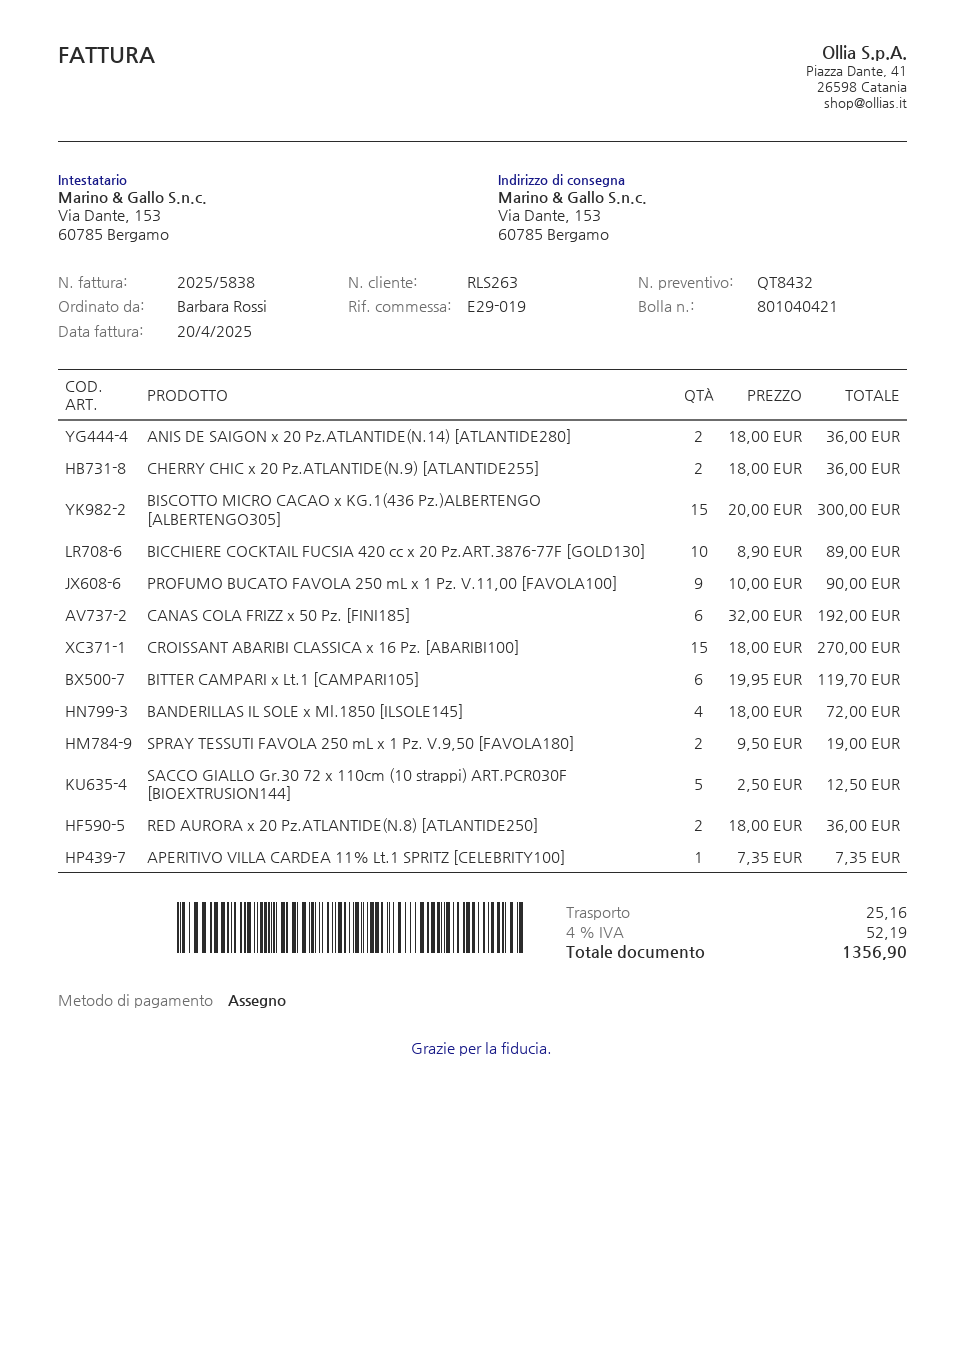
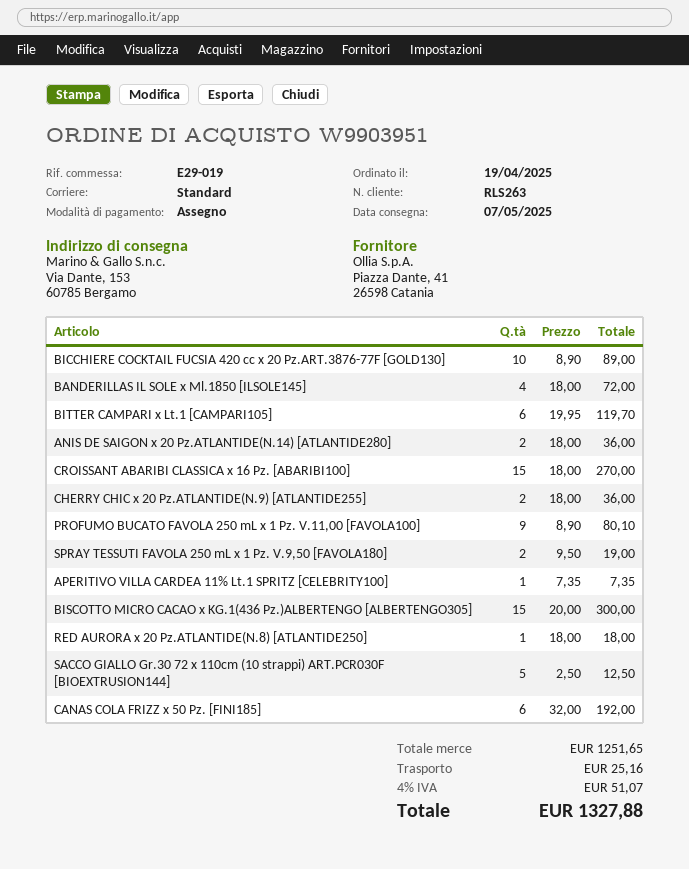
PROFUMO BUCATO FAVOLA 250 mL x 1 Pz. V.11,00 [FAVOLA100]: 9 x 10.00 = 90.00 -> 9 x 8.90 = 80.10
RED AURORA x 20 Pz.ATLANTIDE(N.8) [ATLANTIDE250]: 2 x 18.00 = 36.00 -> 1 x 18.00 = 18.00
tax: 4% = 52.19 -> 4% = 51.07
total: 1356.90 -> 1327.88

